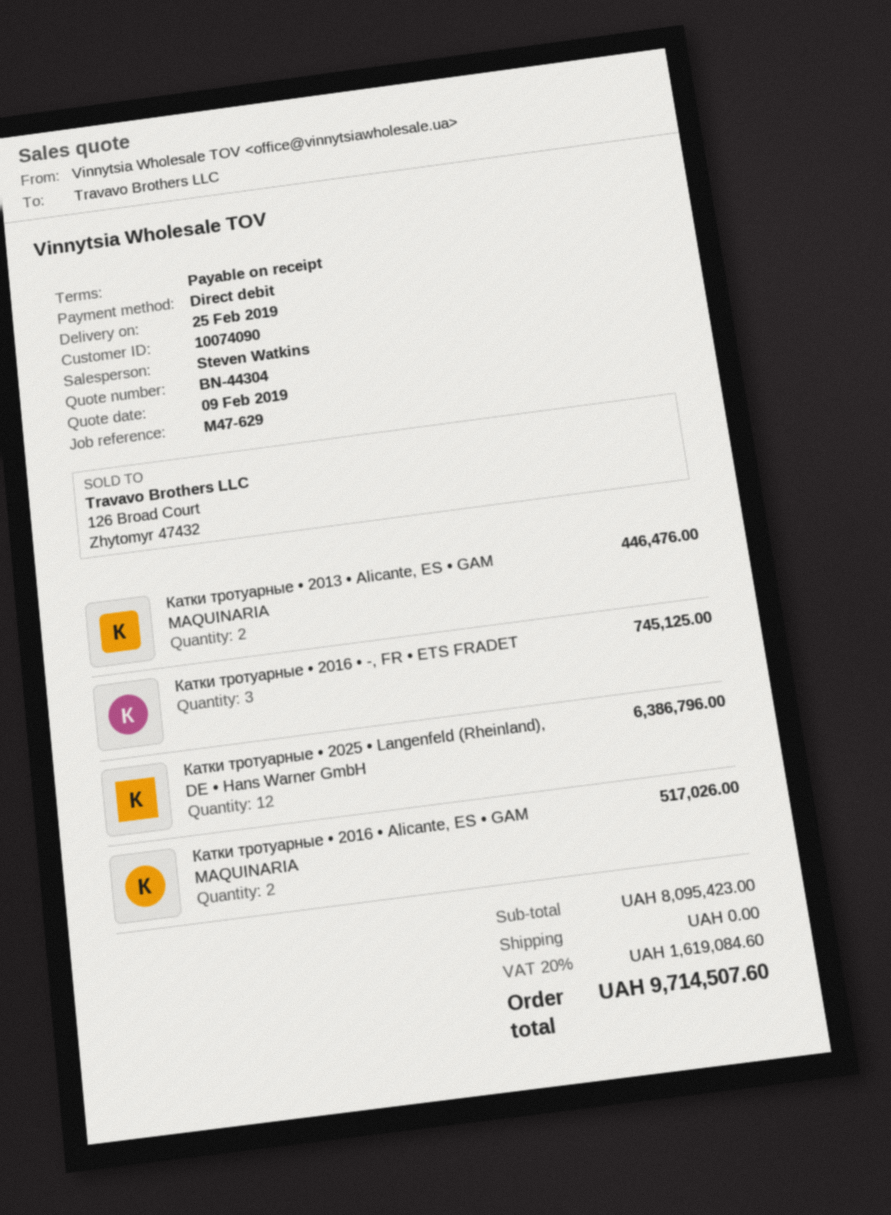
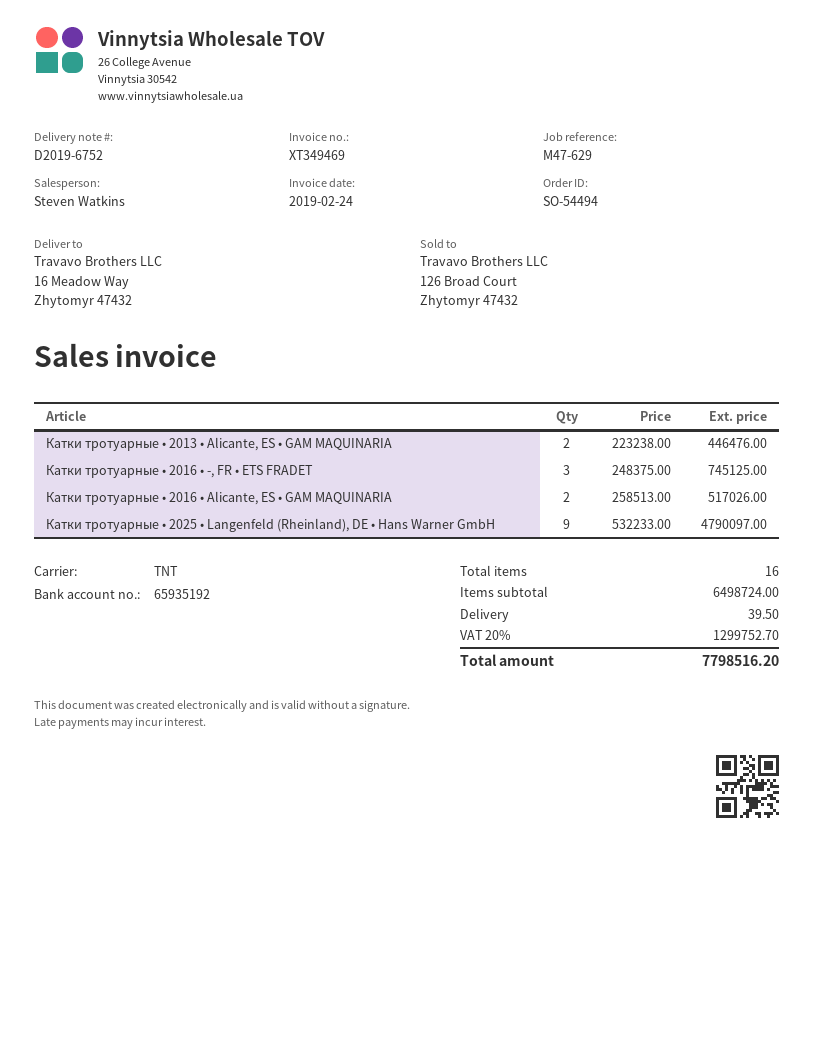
Катки тротуарные • 2025 • Langenfeld (Rheinland), DE • Hans Warner GmbH: 12 for 6386796.00 -> 9 for 4790097.00
subtotal: 8095423.00 -> 6498724.00
shipping: 0.00 -> 39.50
tax: 20% = 1619084.60 -> 20% = 1299752.70
total: 9714507.60 -> 7798516.20

